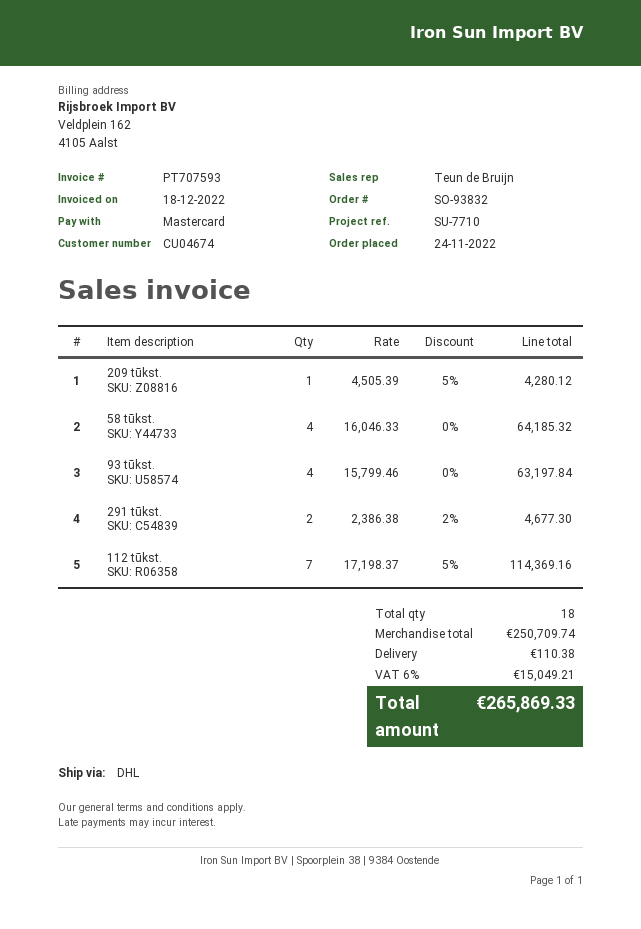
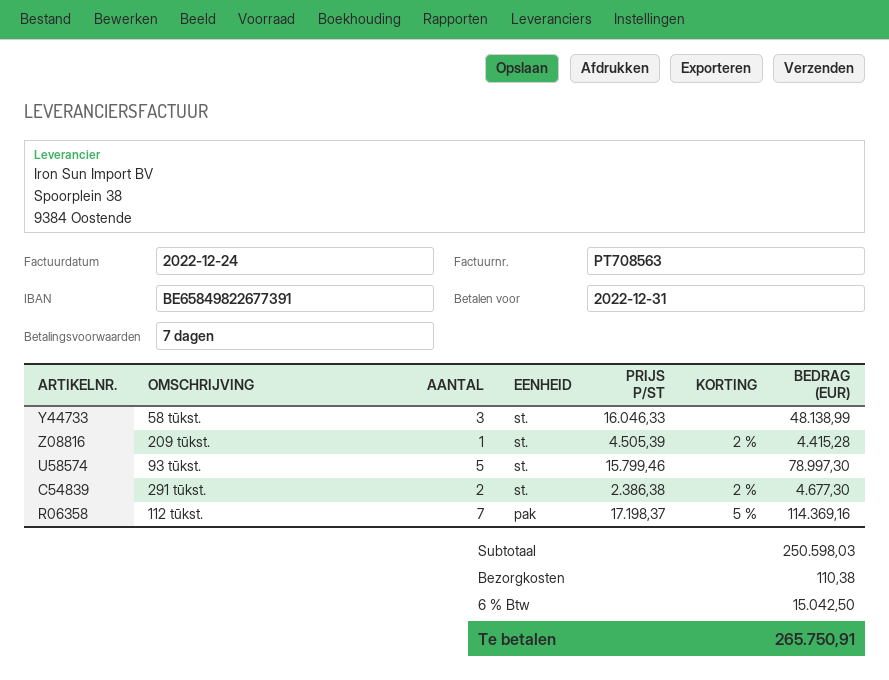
invoice number: PT707593 -> PT708563
invoice date: 2022-12-18 -> 2022-12-24
209 tūkst.: 1 x 4505.39 - 5% = 4280.12 -> 1 x 4505.39 - 2% = 4415.28
58 tūkst.: 4 x 16046.33 = 64185.32 -> 3 x 16046.33 = 48138.99
93 tūkst.: 4 x 15799.46 = 63197.84 -> 5 x 15799.46 = 78997.30
subtotal: 250709.74 -> 250598.03
tax: 6% = 15049.21 -> 6% = 15042.50
total: 265869.33 -> 265750.91

